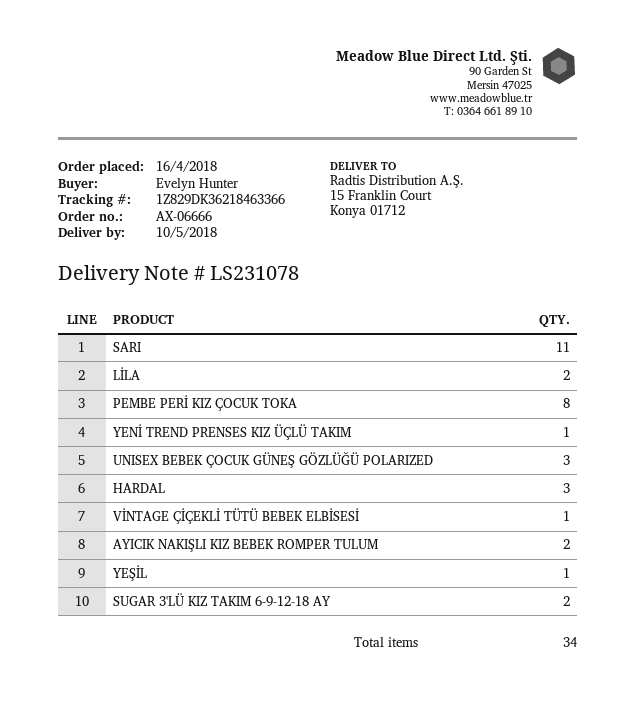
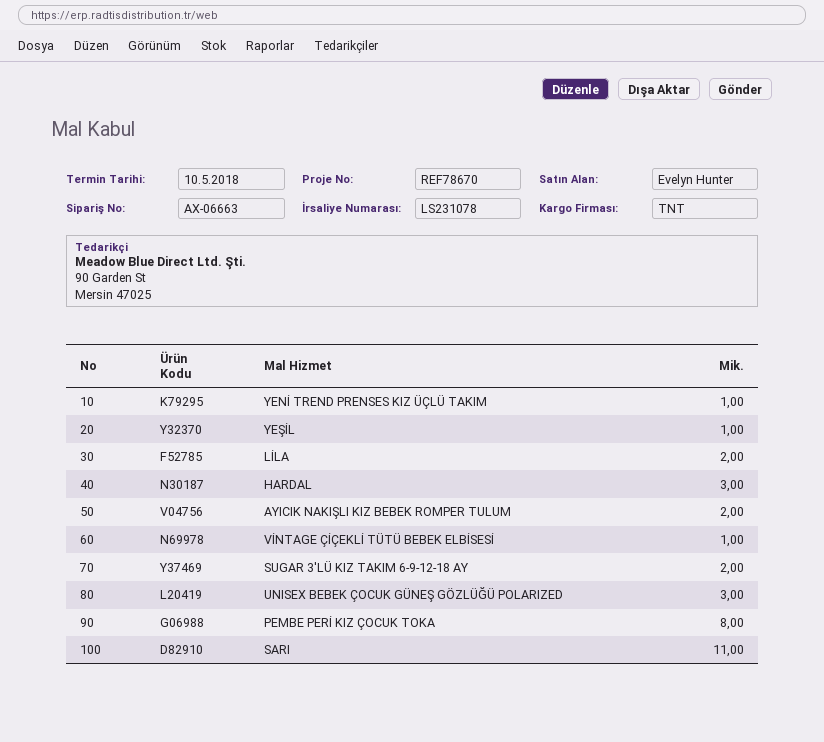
order number: AX-06666 -> AX-06663

